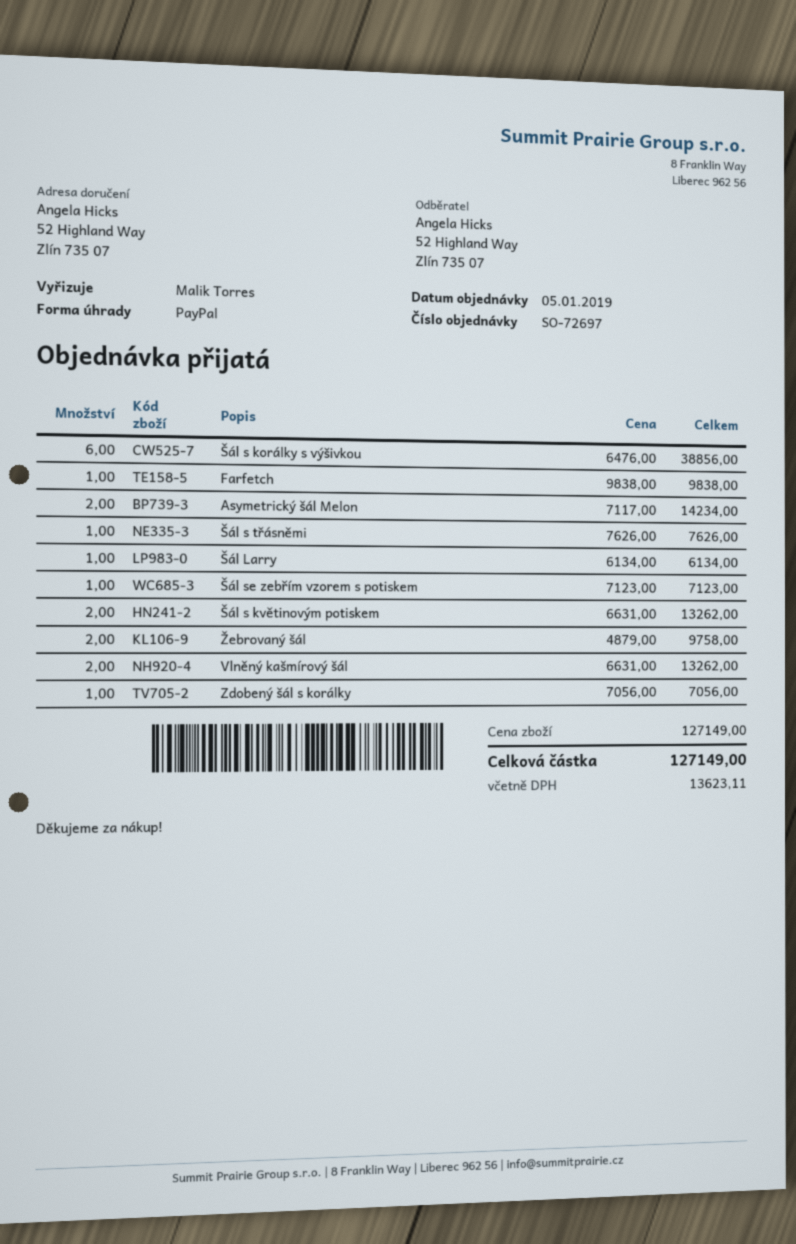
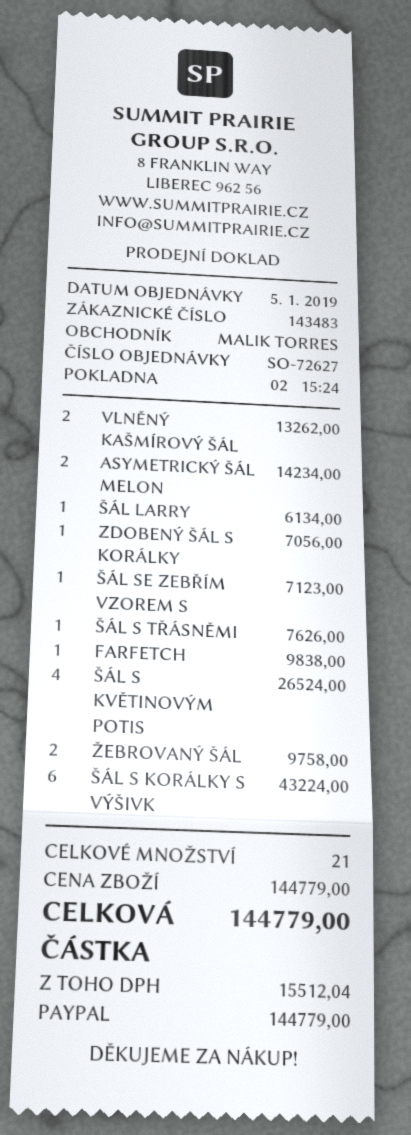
order number: SO-72697 -> SO-72627
Šál s korálky s výšivkou: 6 for 38856.00 -> 6 for 43224.00
Šál s květinovým potiskem: 2 for 13262.00 -> 4 for 26524.00
subtotal: 127149.00 -> 144779.00
tax: 13623.11 -> 15512.04
total: 127149.00 -> 144779.00

